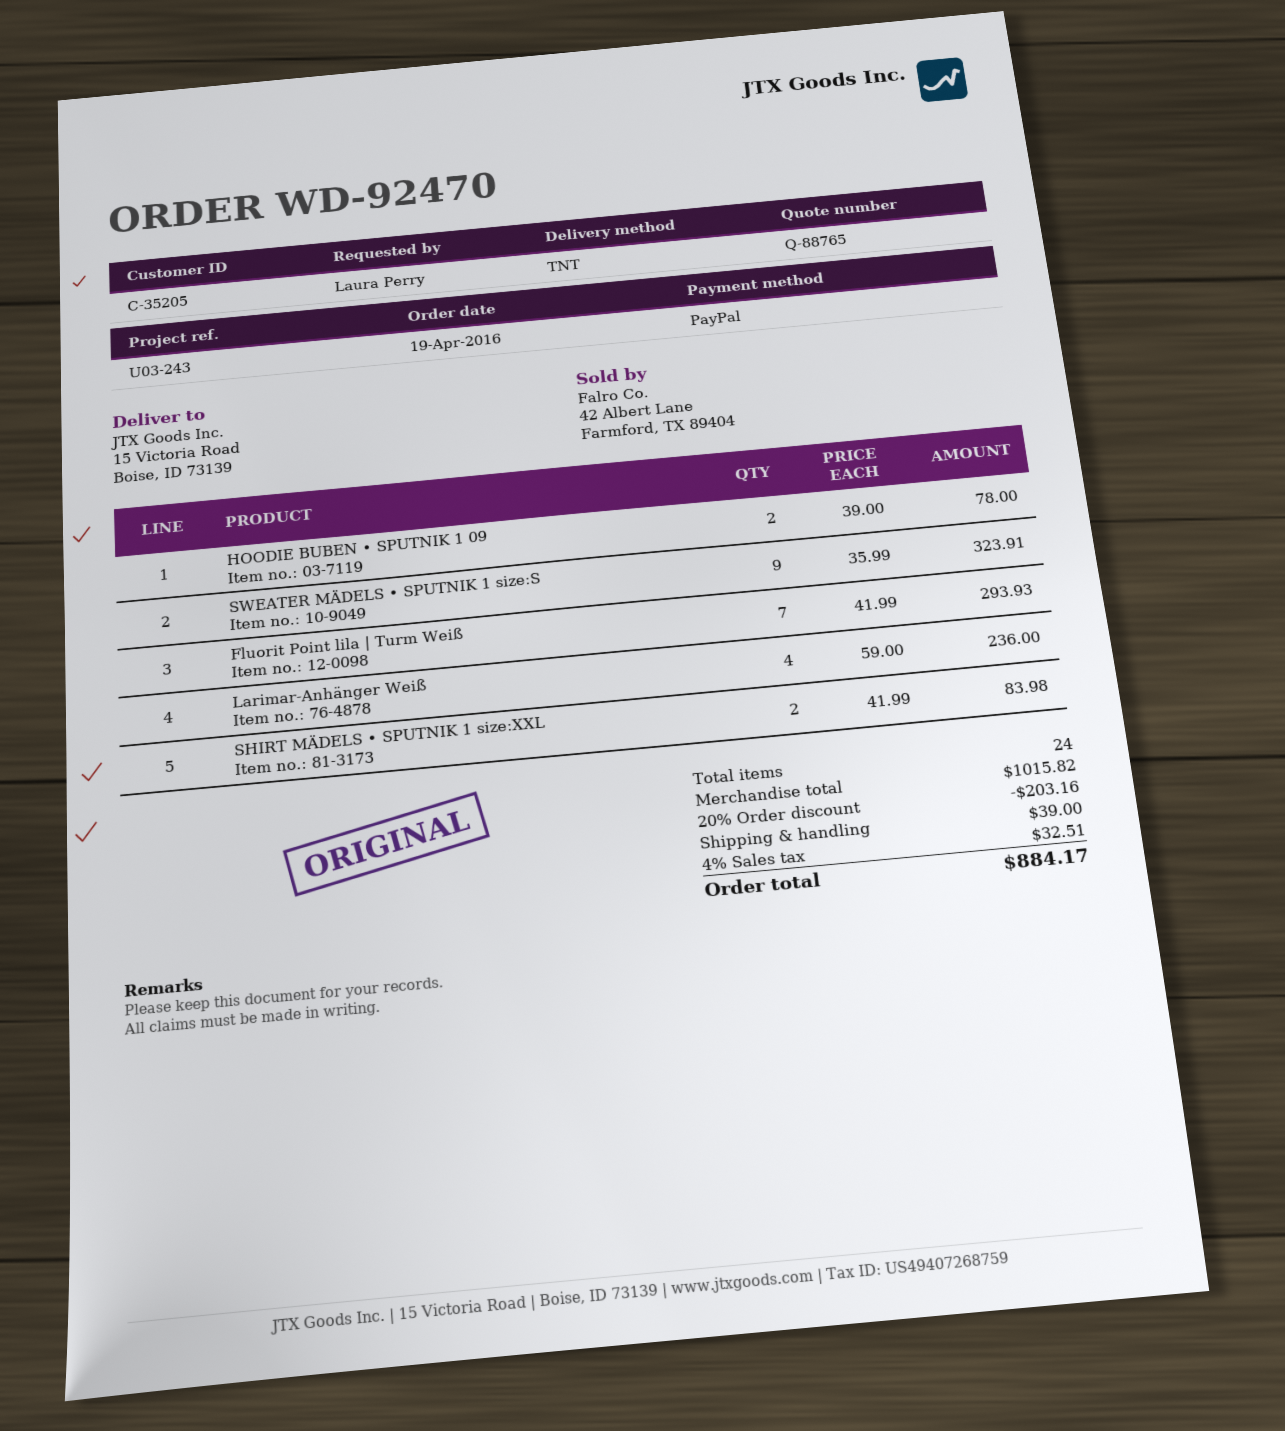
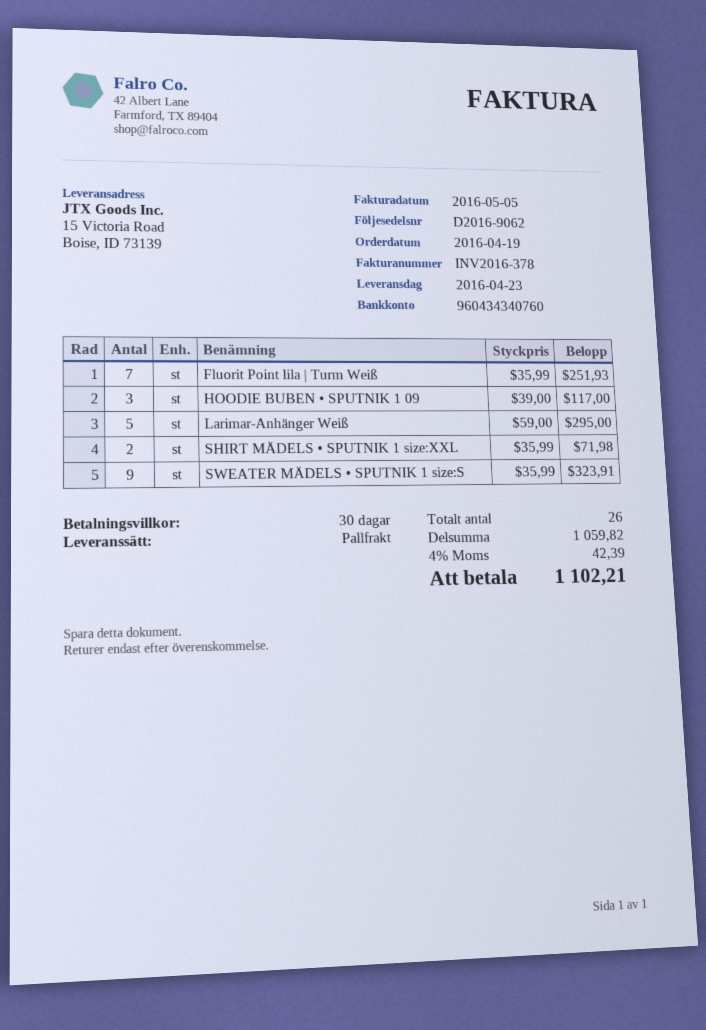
shipping method: TNT -> pallet freight
HOODIE BUBEN • SPUTNIK 1 09: 2 x 39.00 = 78.00 -> 3 x 39.00 = 117.00
Fluorit Point lila | Turm Weiß: 7 x 41.99 = 293.93 -> 7 x 35.99 = 251.93
Larimar-Anhänger Weiß: 4 x 59.00 = 236.00 -> 5 x 59.00 = 295.00
SHIRT MÄDELS • SPUTNIK 1 size:XXL: 2 x 41.99 = 83.98 -> 2 x 35.99 = 71.98
total quantity: 24 -> 26
subtotal: 1015.82 -> 1059.82
discount: 20% = 203.16 -> none
shipping: 39.00 -> none
tax: 4% = 32.51 -> 4% = 42.39
total: 884.17 -> 1102.21

